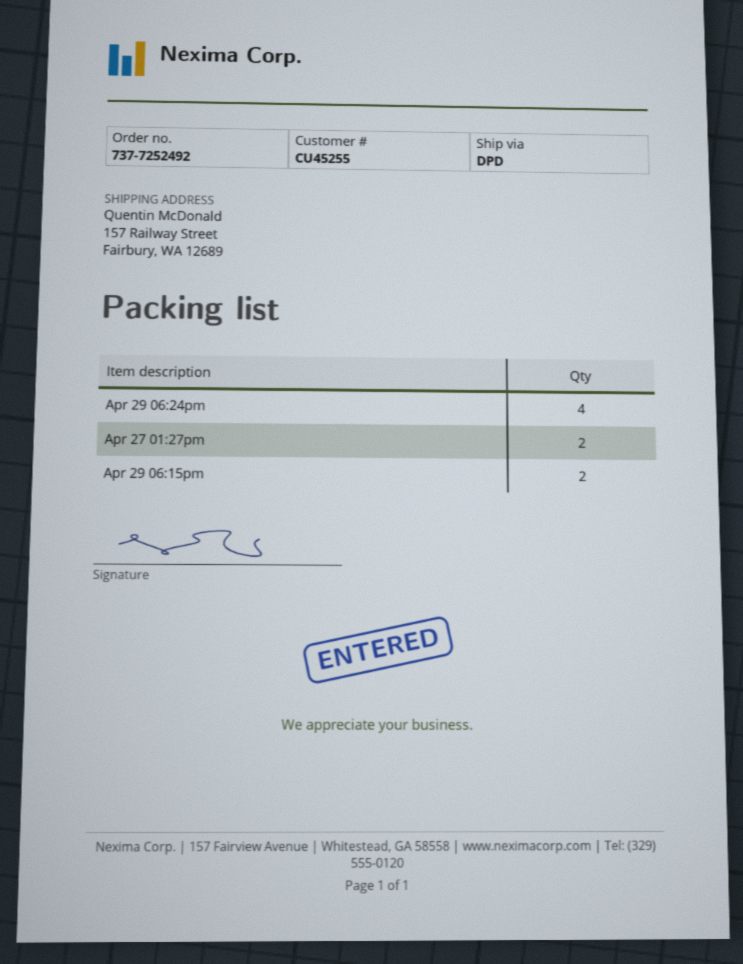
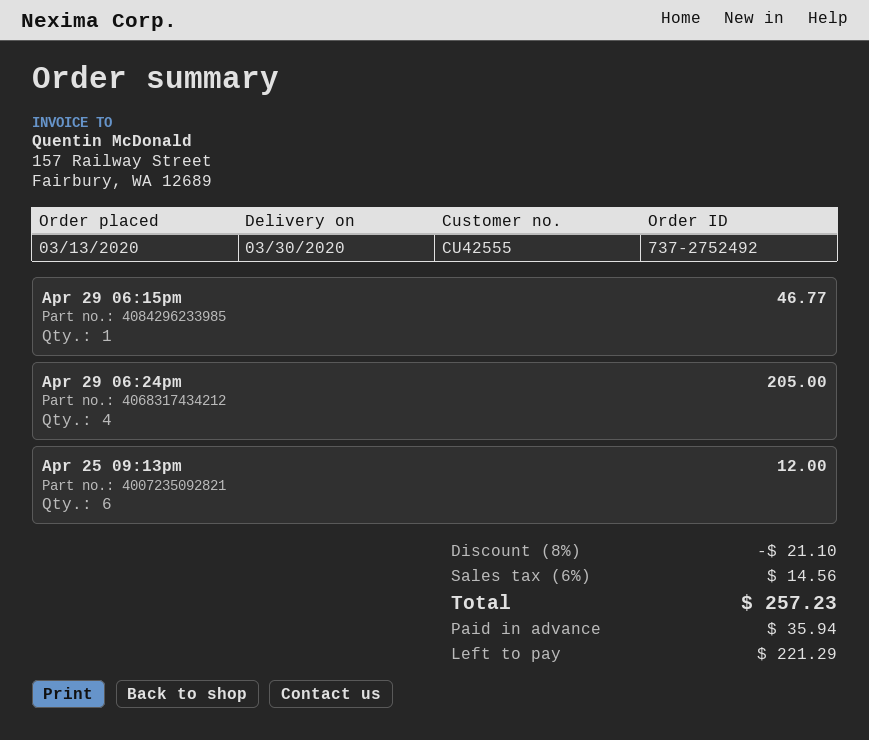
order number: 737-7252492 -> 737-2752492
customer number: CU45255 -> CU42555
Apr 27 01:27pm: 2 -> none
Apr 29 06:15pm: 2 -> 1
Apr 25 09:13pm: none -> 6

